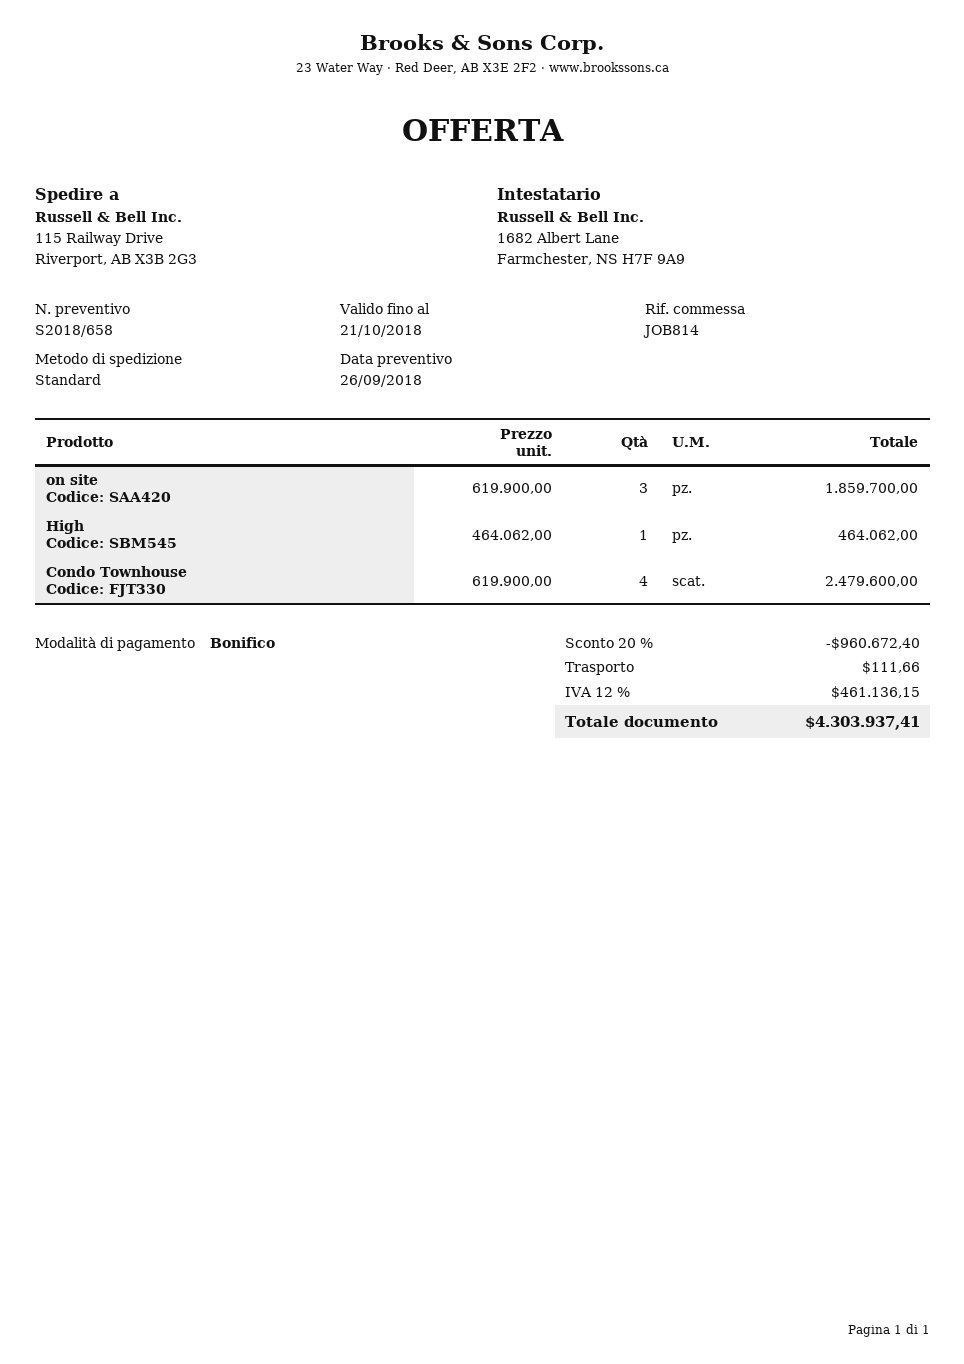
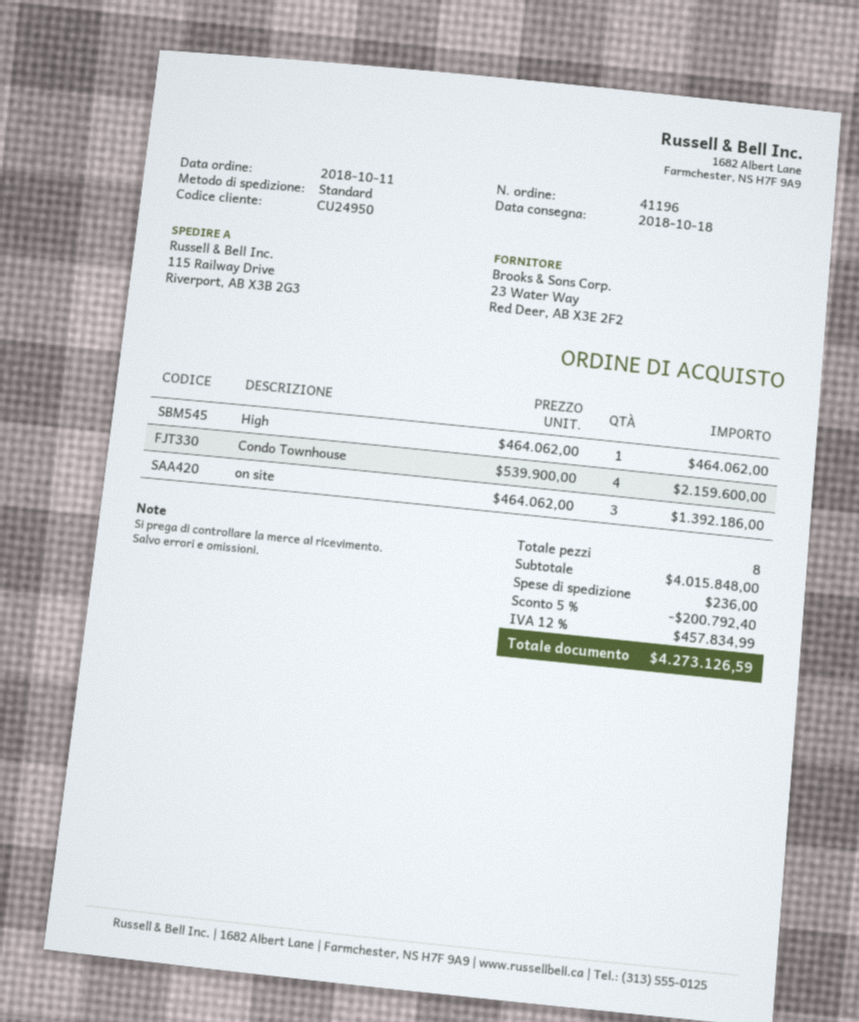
on site: 3 x 619900.00 = 1859700.00 -> 3 x 464062.00 = 1392186.00
Condo Townhouse: 4 x 619900.00 = 2479600.00 -> 4 x 539900.00 = 2159600.00
discount: 20% = 960672.40 -> 5% = 200792.40
shipping: 111.66 -> 236.00
tax: 12% = 461136.15 -> 12% = 457834.99
total: 4303937.41 -> 4273126.59

